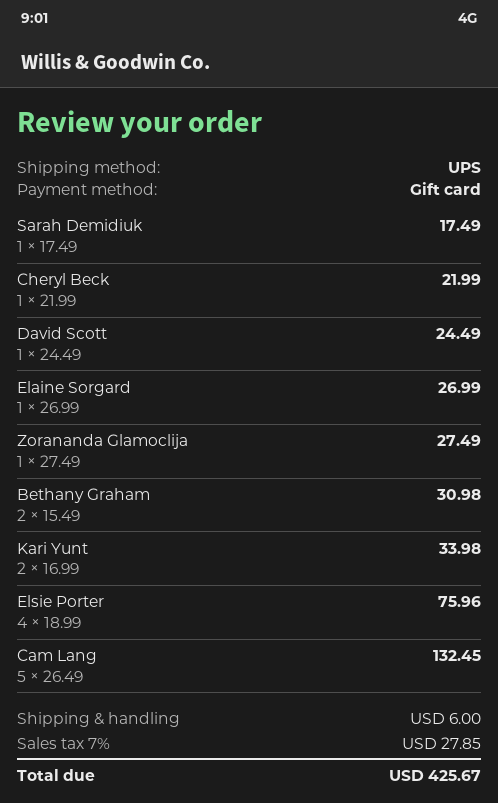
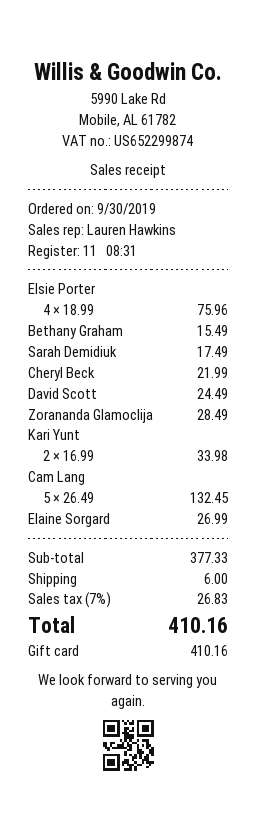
Zorananda Glamoclija: 1 x 27.49 = 27.49 -> 1 x 28.49 = 28.49
Bethany Graham: 2 x 15.49 = 30.98 -> 1 x 15.49 = 15.49
tax: 7% = 27.85 -> 7% = 26.83
total: 425.67 -> 410.16

